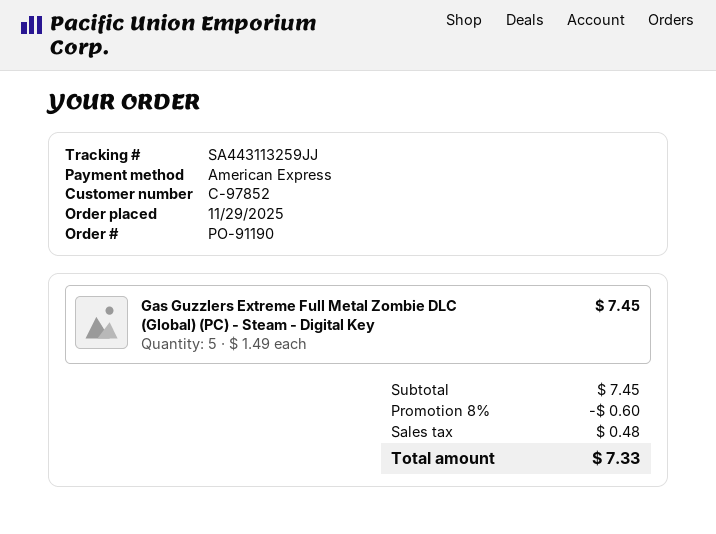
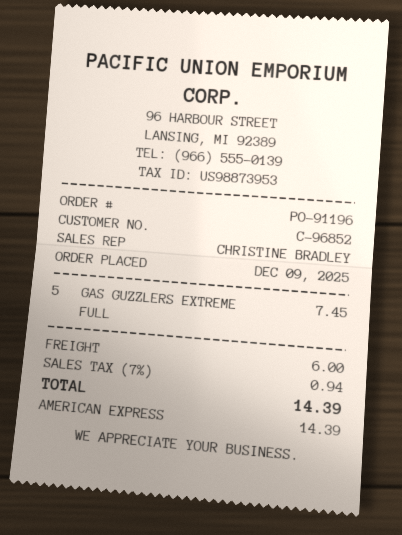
order number: PO-91190 -> PO-91196
order date: 2025-11-29 -> 2025-12-09
customer number: C-97852 -> C-96852
discount: 8% = 0.60 -> none
shipping: none -> 6.00
tax: 0.48 -> 0.94
total: 7.33 -> 14.39

